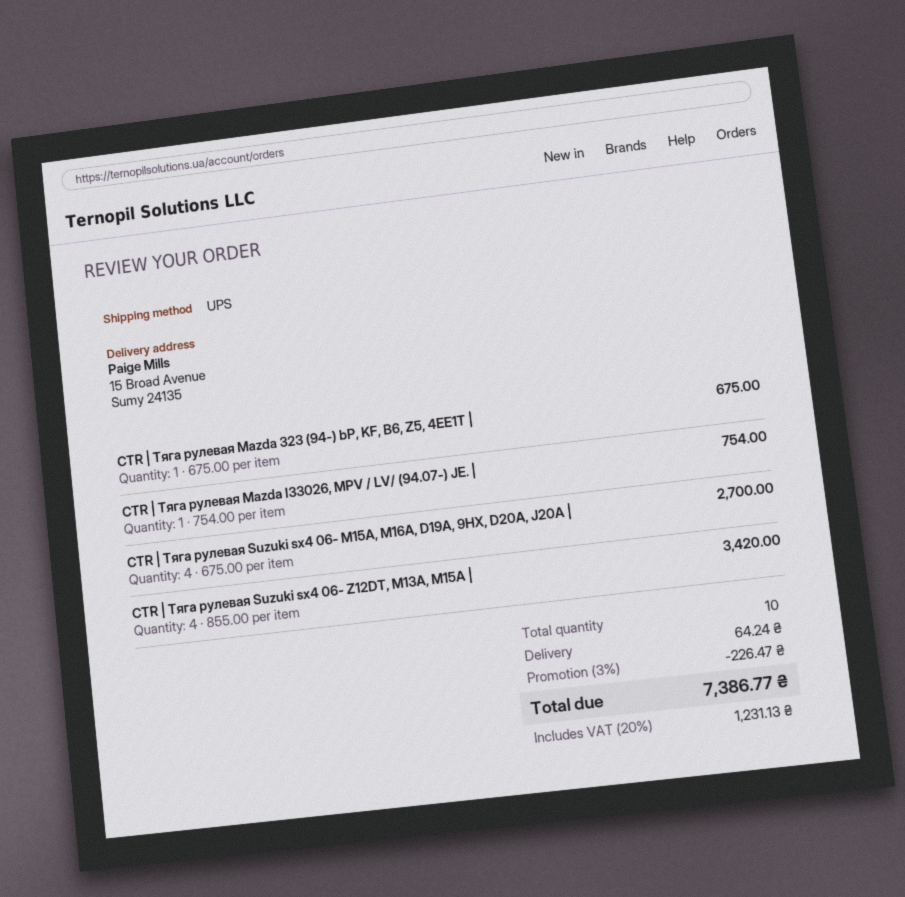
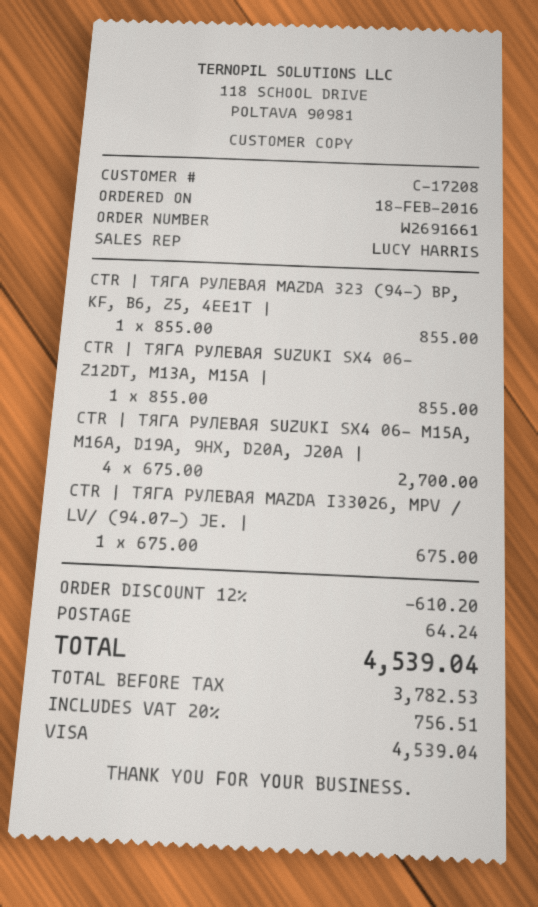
CTR | Тяга рулевая Mazda 323 (94-) bP, KF, B6, Z5, 4EE1T |: 1 x 675.00 = 675.00 -> 1 x 855.00 = 855.00
CTR | Тяга рулевая Mazda I33026, MPV / LV/ (94.07-) JE. |: 1 x 754.00 = 754.00 -> 1 x 675.00 = 675.00
CTR | Тяга рулевая Suzuki sx4 06- Z12DT, M13A, M15A |: 4 x 855.00 = 3420.00 -> 1 x 855.00 = 855.00
discount: 3% = 226.47 -> 12% = 610.20
tax: 20% = 1231.13 -> 20% = 756.51
total: 7386.77 -> 4539.04

